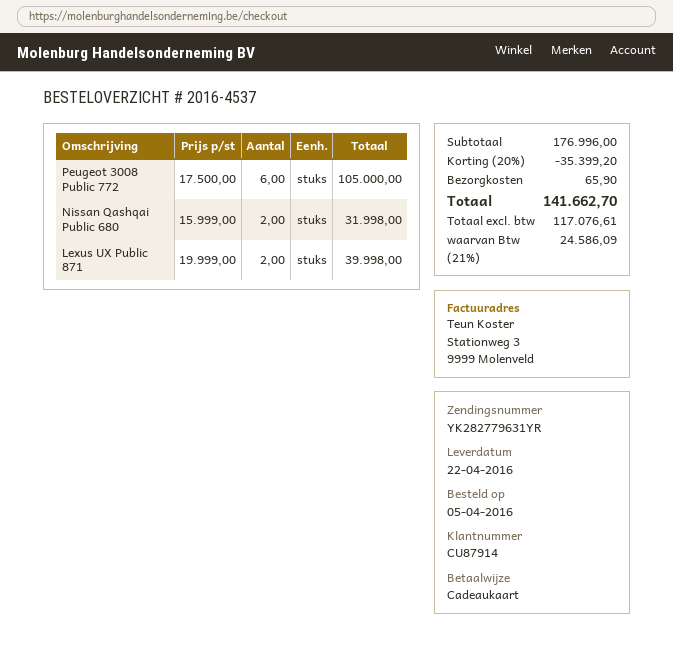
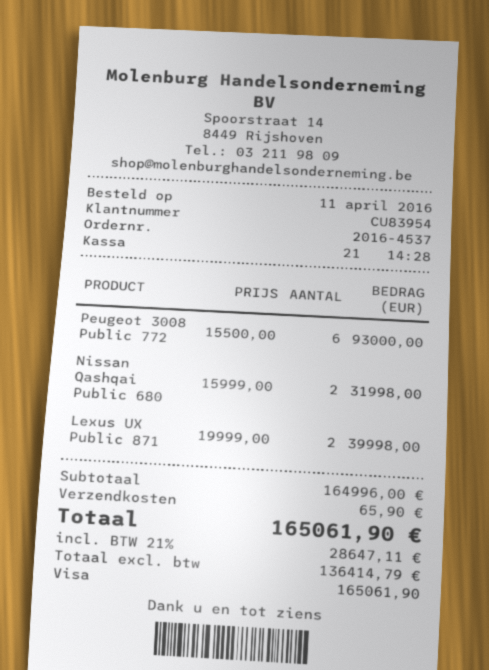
order date: 2016-04-05 -> 2016-04-11
customer number: CU87914 -> CU83954
payment method: gift card -> Visa
Peugeot 3008 Public 772: 6 x 17500.00 = 105000.00 -> 6 x 15500.00 = 93000.00
subtotal: 176996.00 -> 164996.00
discount: 20% = 35399.20 -> none
net: 117076.61 -> 136414.79
tax: 21% = 24586.09 -> 21% = 28647.11
total: 141662.70 -> 165061.90

